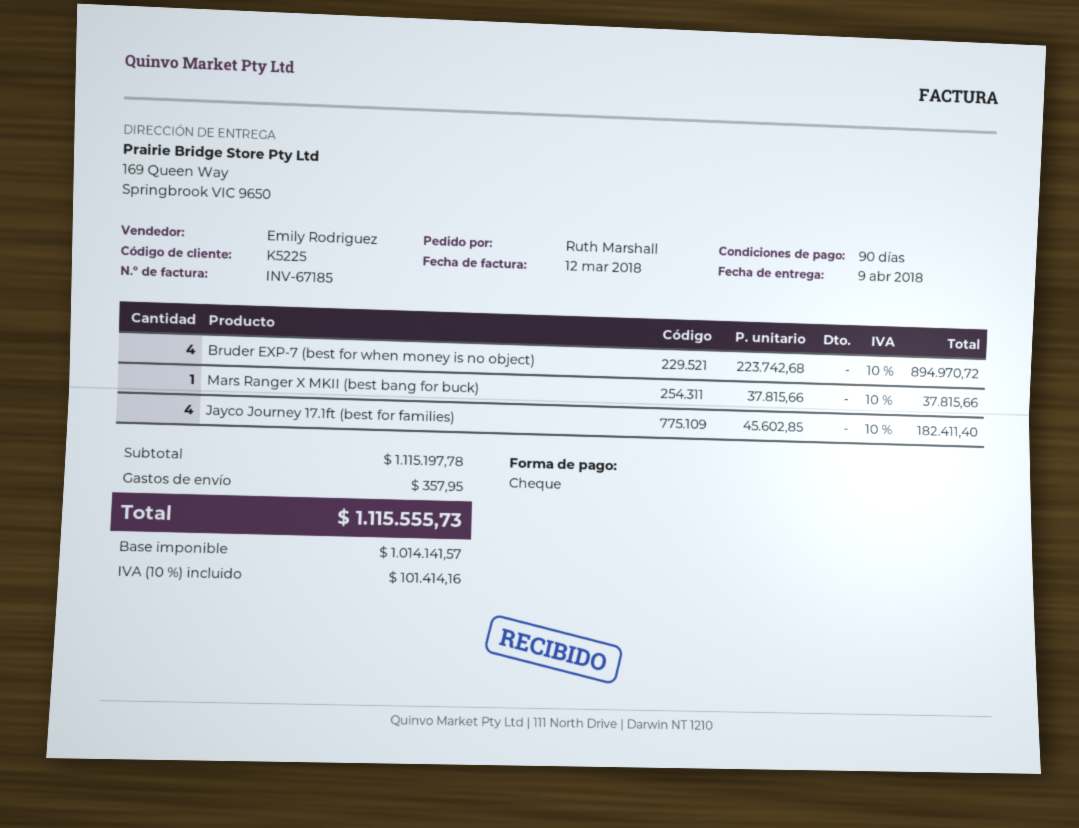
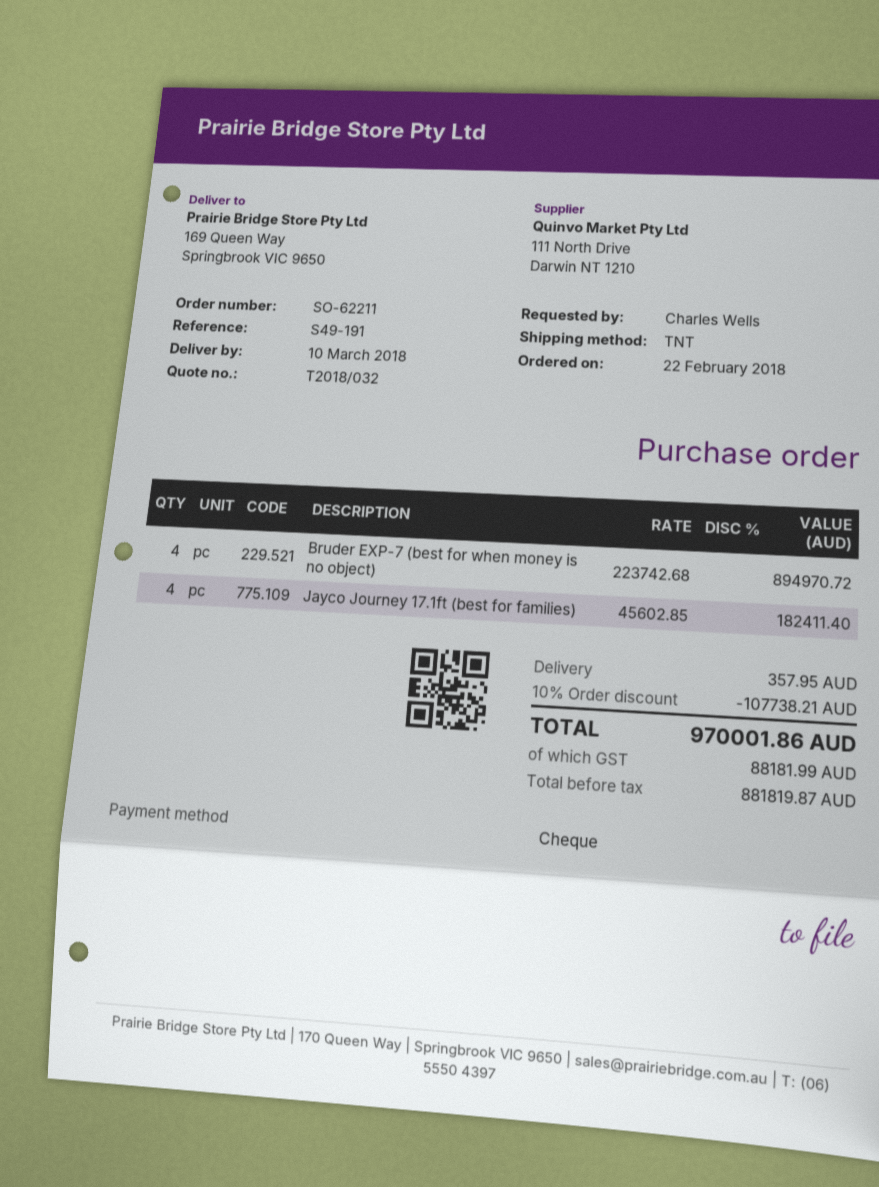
delivery date: 2018-04-09 -> 2018-03-10
ordered by: Ruth Marshall -> Charles Wells
Mars Ranger X MKII (best bang for buck): 1 x 37815.66 = 37815.66 -> none
discount: none -> 10% = 107738.21
net: 1014141.57 -> 881819.87
tax: 101414.16 -> 88181.99
total: 1115555.73 -> 970001.86

